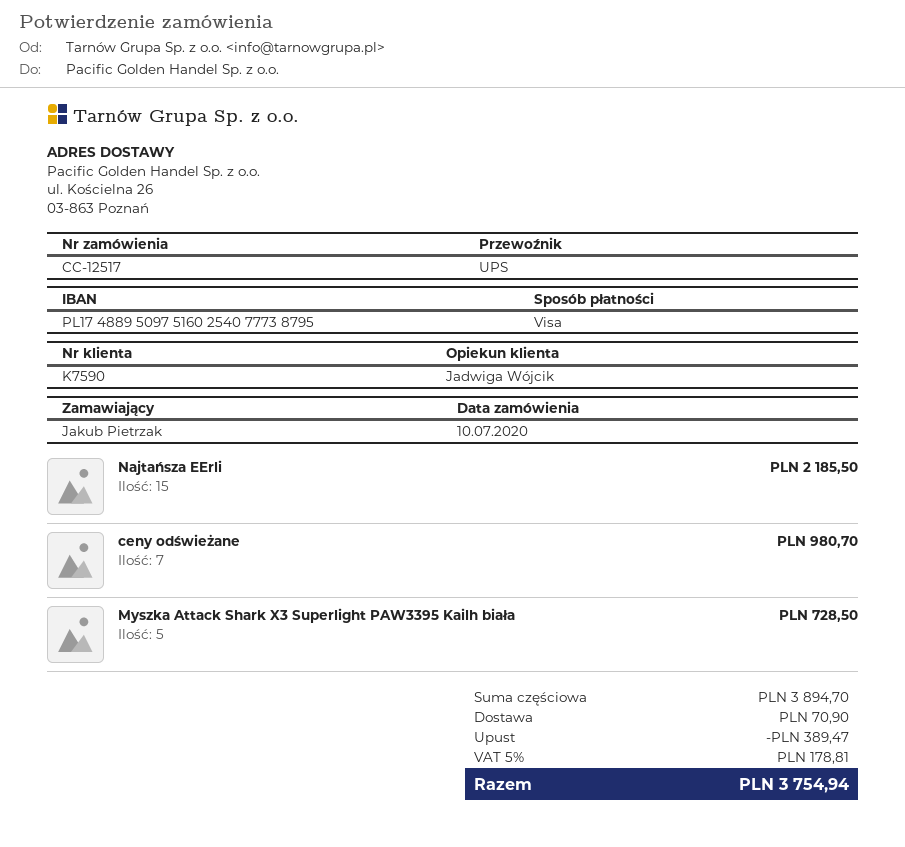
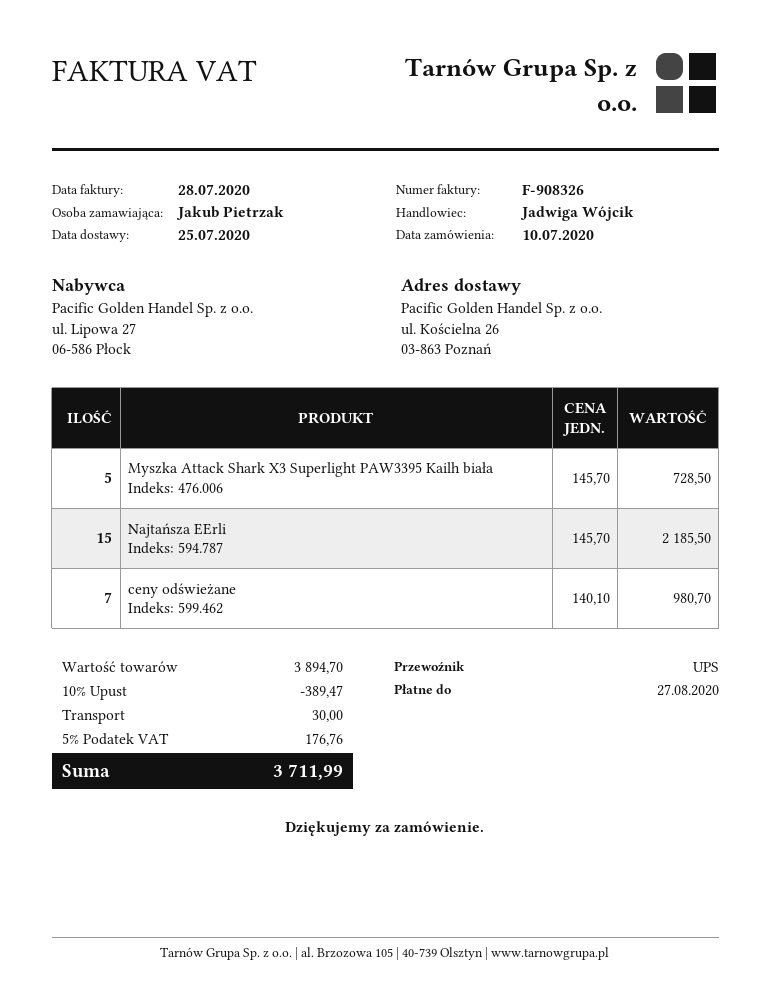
shipping: 70.90 -> 30.00
tax: 5% = 178.81 -> 5% = 176.76
total: 3754.94 -> 3711.99

